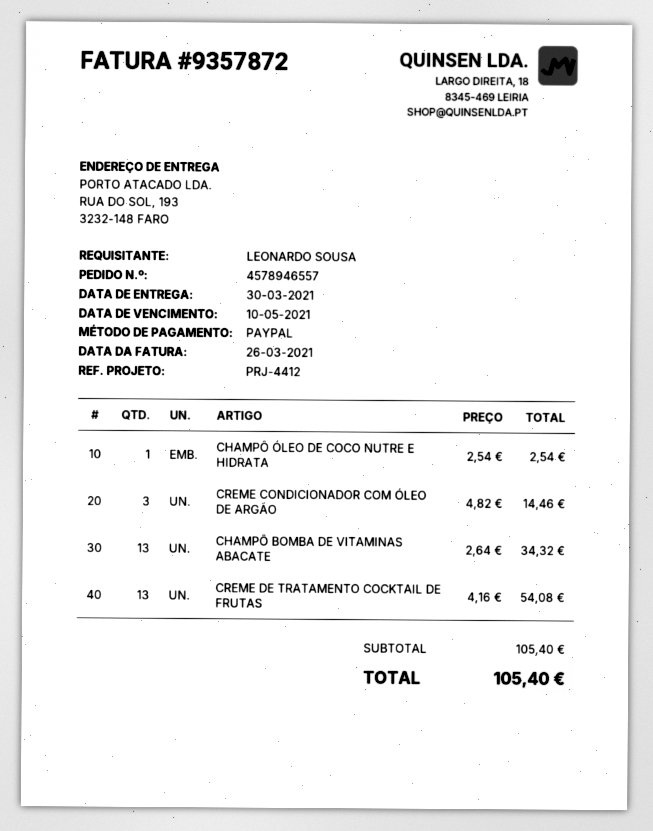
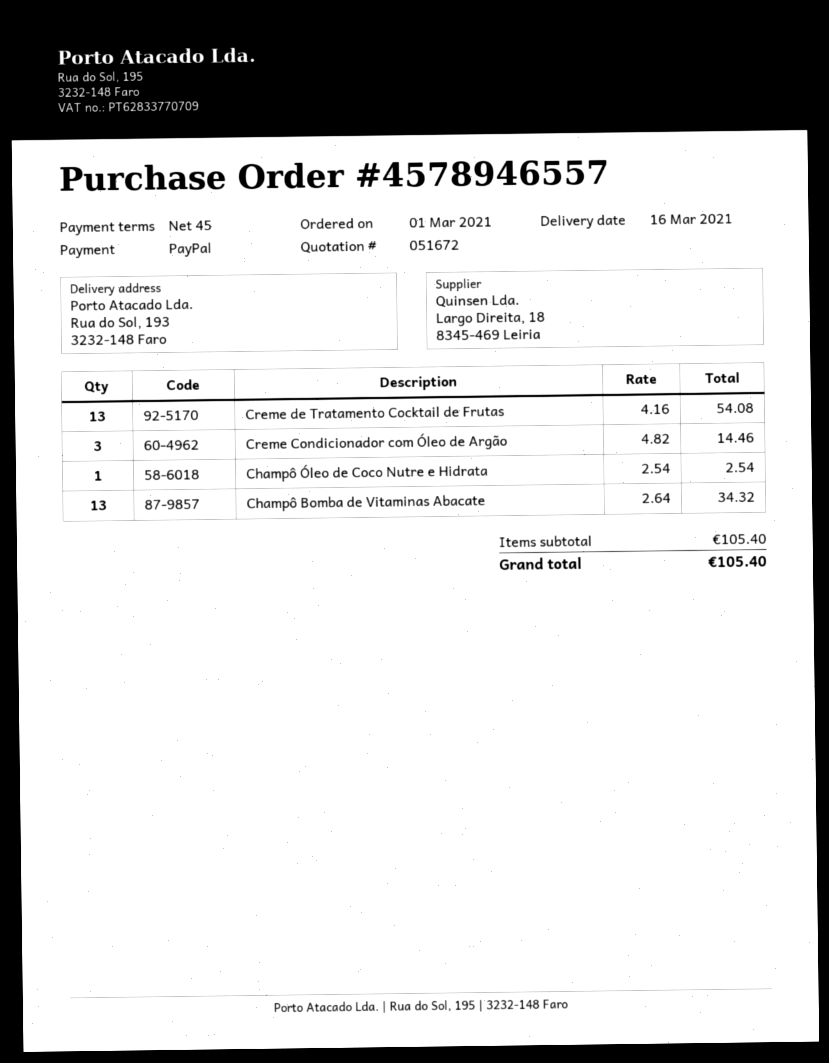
delivery date: 2021-03-30 -> 2021-03-16

